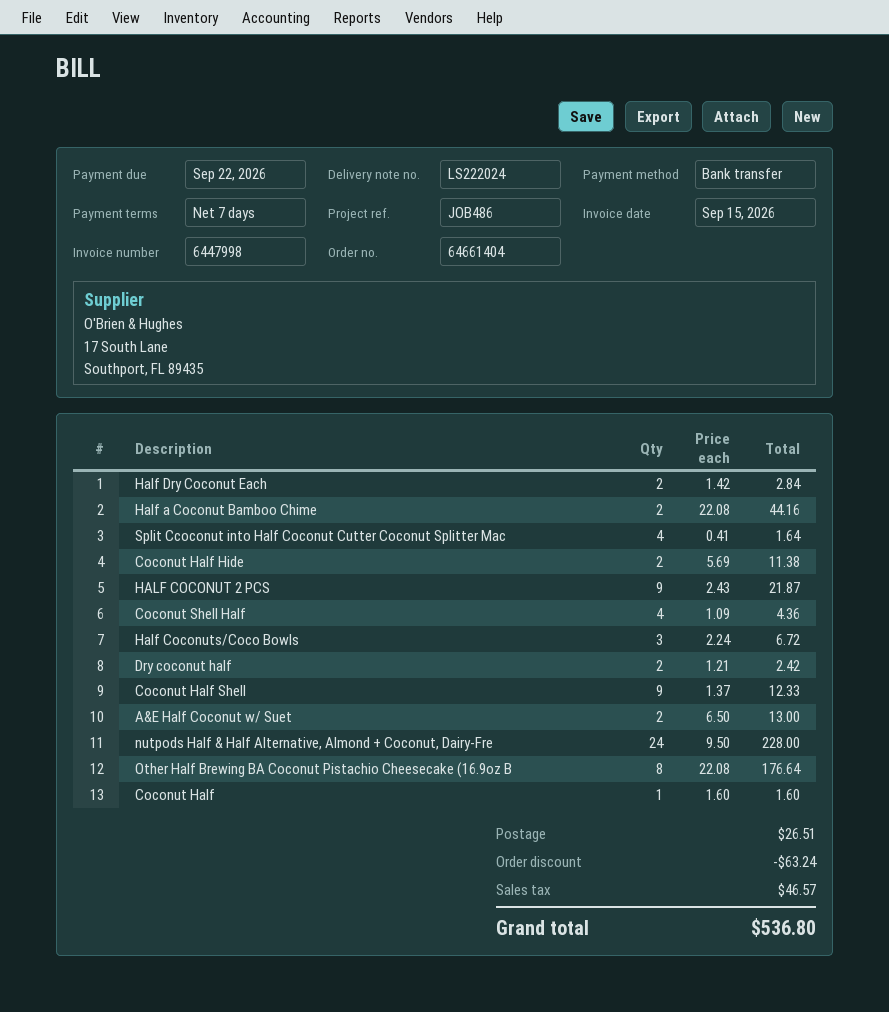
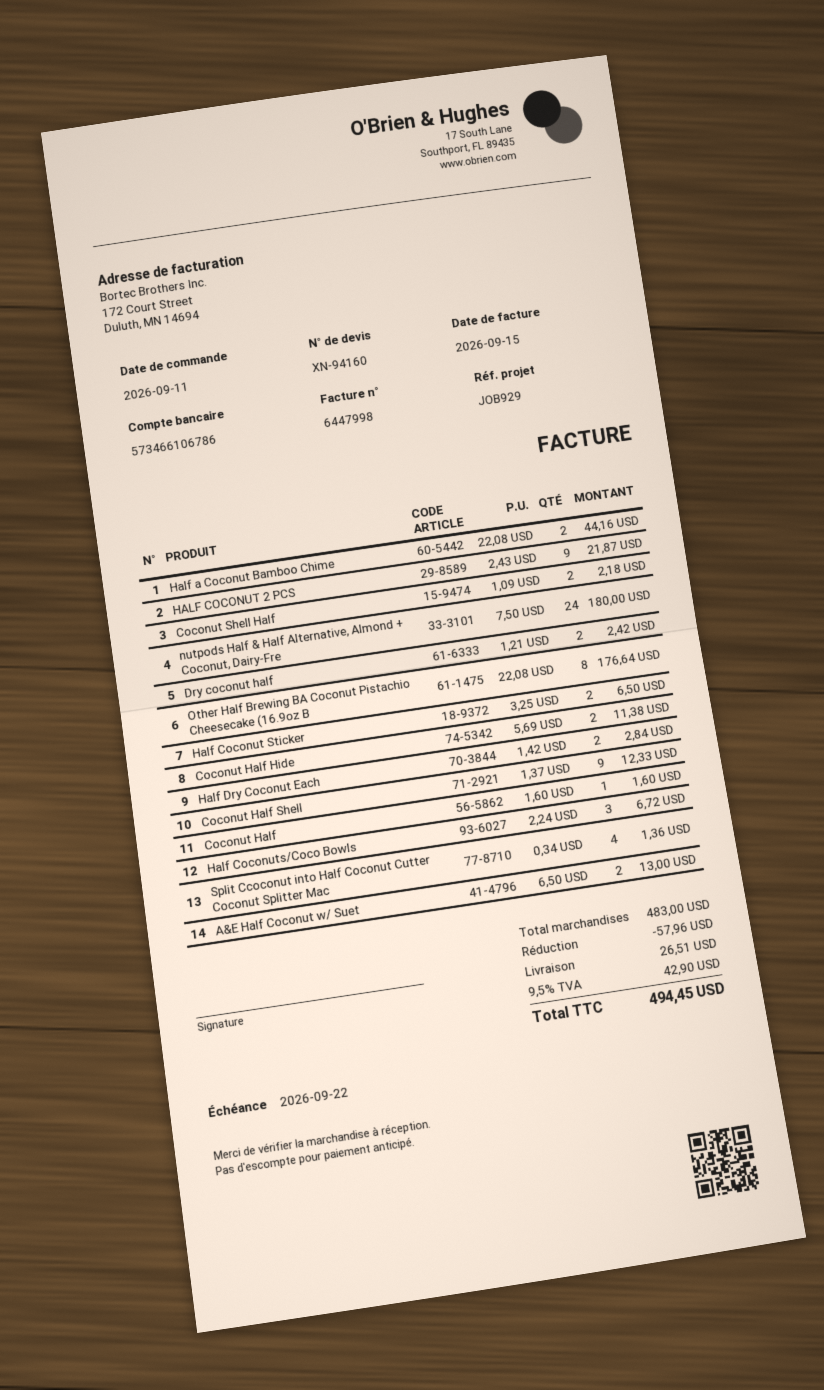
reference: JOB486 -> JOB929
Split Ccoconut into Half Coconut Cutter Coconut Splitter Mac: 4 x 0.41 = 1.64 -> 4 x 0.34 = 1.36
Coconut Shell Half: 4 x 1.09 = 4.36 -> 2 x 1.09 = 2.18
nutpods Half & Half Alternative, Almond + Coconut, Dairy-Fre: 24 x 9.50 = 228.00 -> 24 x 7.50 = 180.00
Half Coconut Sticker: none -> 2 x 3.25 = 6.50
discount: 63.24 -> 57.96
tax: 46.57 -> 42.90
total: 536.80 -> 494.45

